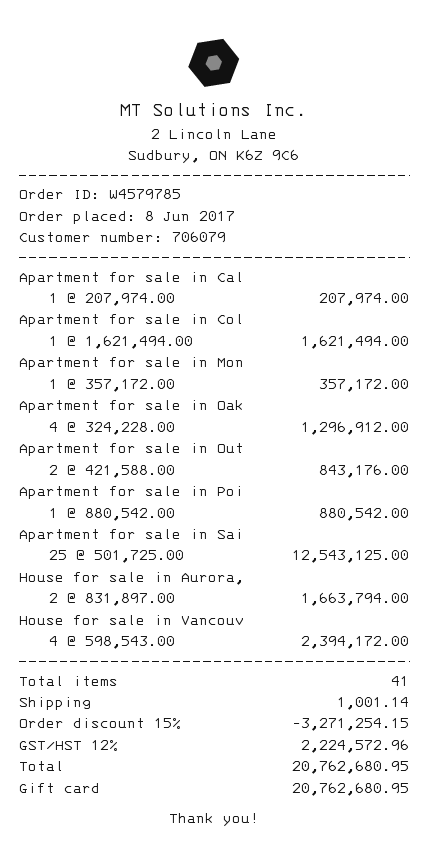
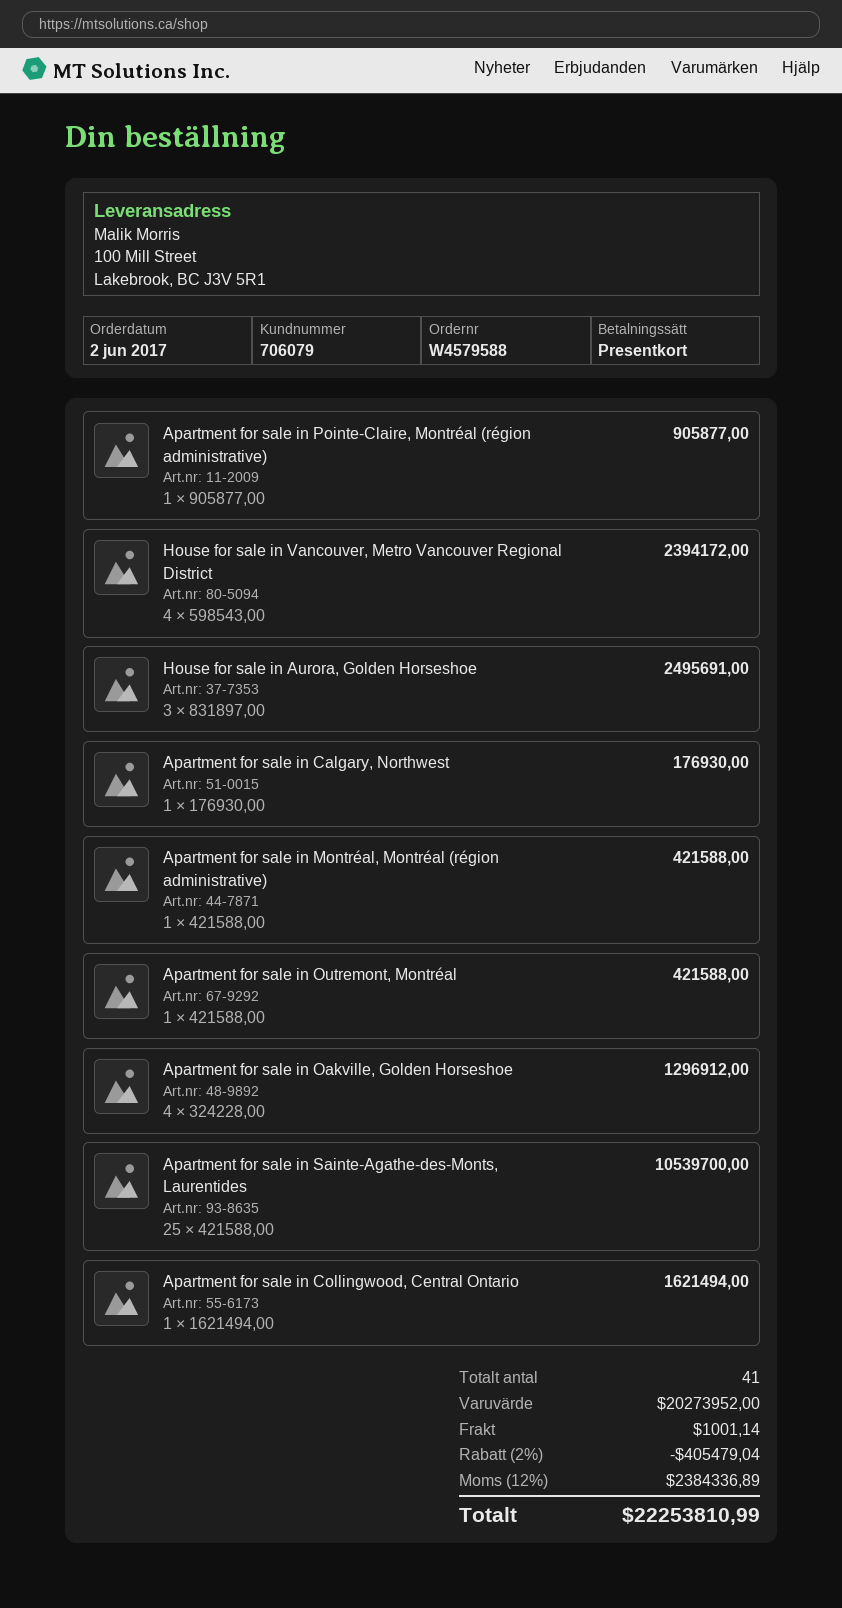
order number: W4579785 -> W4579588
order date: 2017-06-08 -> 2017-06-02
Apartment for sale in Cal: 1 x 207974.00 = 207974.00 -> 1 x 176930.00 = 176930.00
Apartment for sale in Mon: 1 x 357172.00 = 357172.00 -> 1 x 421588.00 = 421588.00
Apartment for sale in Out: 2 x 421588.00 = 843176.00 -> 1 x 421588.00 = 421588.00
Apartment for sale in Poi: 1 x 880542.00 = 880542.00 -> 1 x 905877.00 = 905877.00
Apartment for sale in Sai: 25 x 501725.00 = 12543125.00 -> 25 x 421588.00 = 10539700.00
House for sale in Aurora,: 2 x 831897.00 = 1663794.00 -> 3 x 831897.00 = 2495691.00
discount: 15% = 3271254.15 -> 2% = 405479.04
tax: 12% = 2224572.96 -> 12% = 2384336.89
total: 20762680.95 -> 22253810.99

